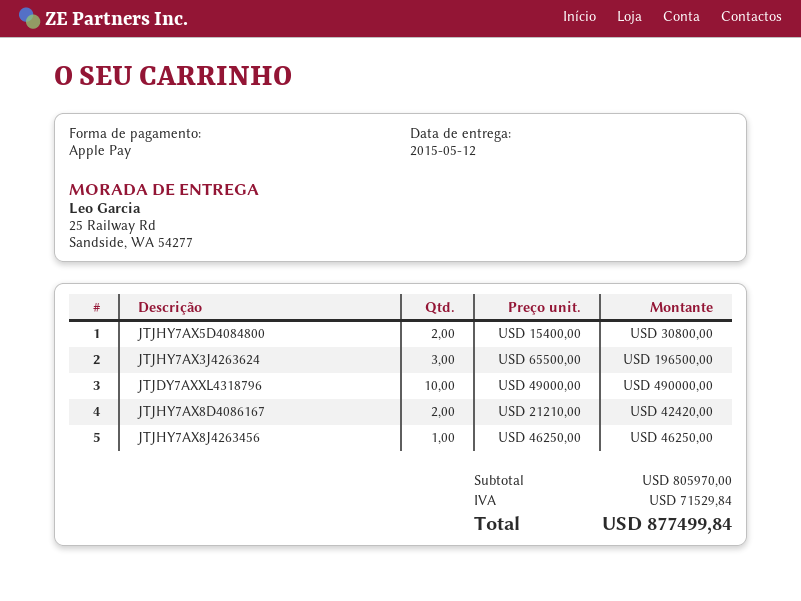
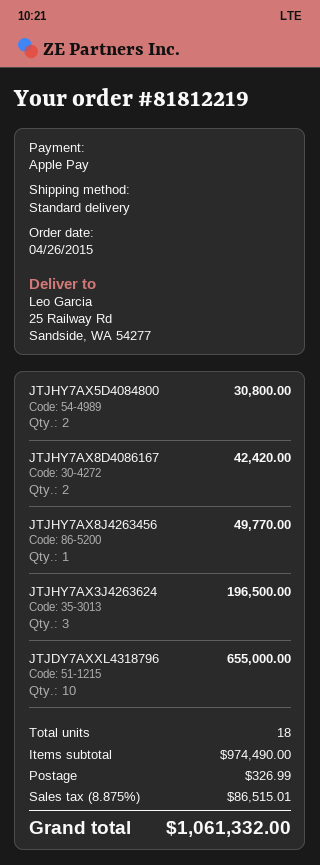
JTJDY7AXXL4318796: 10 for 490000.00 -> 10 for 655000.00
JTJHY7AX8J4263456: 1 for 46250.00 -> 1 for 49770.00
subtotal: 805970.00 -> 974490.00
shipping: none -> 326.99
tax: 71529.84 -> 86515.01
total: 877499.84 -> 1061332.00

